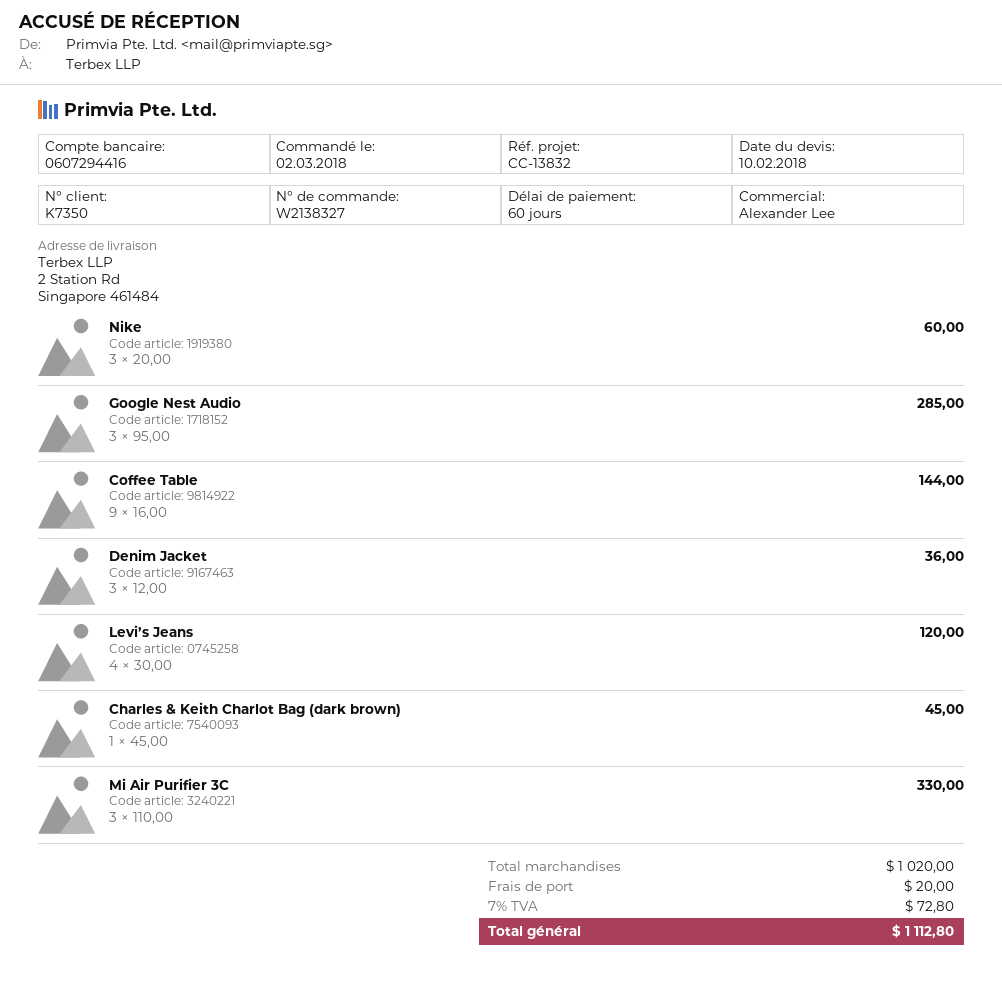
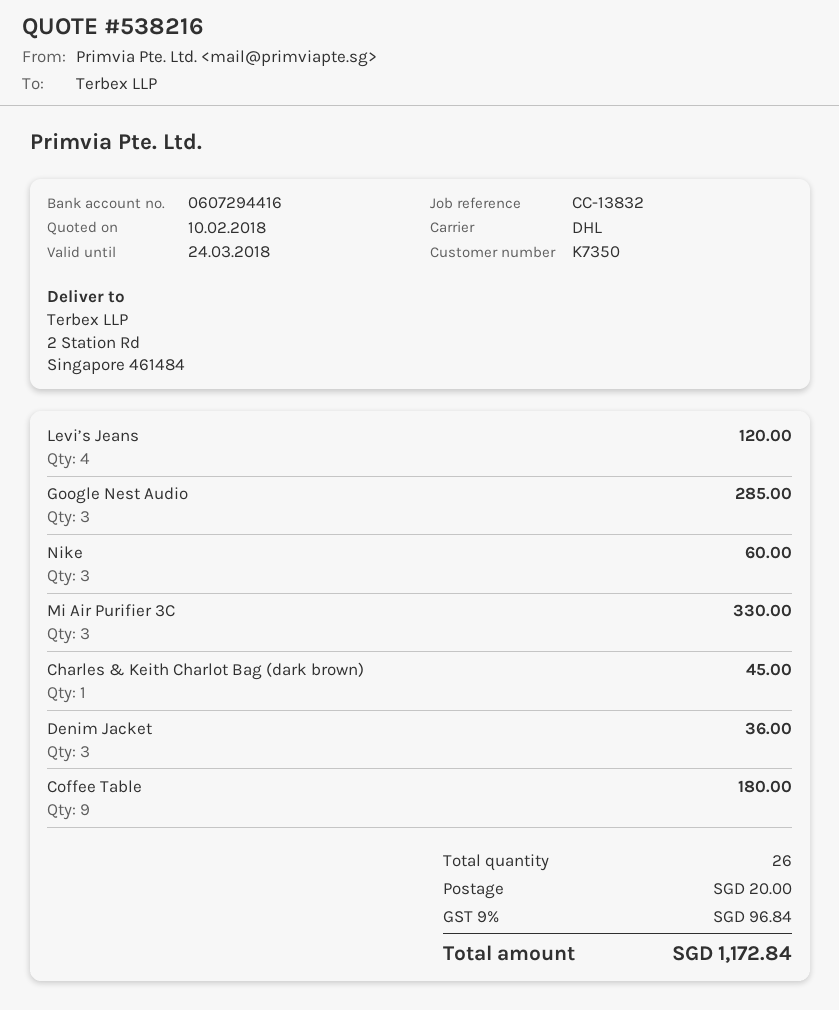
Coffee Table: 9 for 144.00 -> 9 for 180.00
tax: 7% = 72.80 -> 9% = 96.84
total: 1112.80 -> 1172.84

